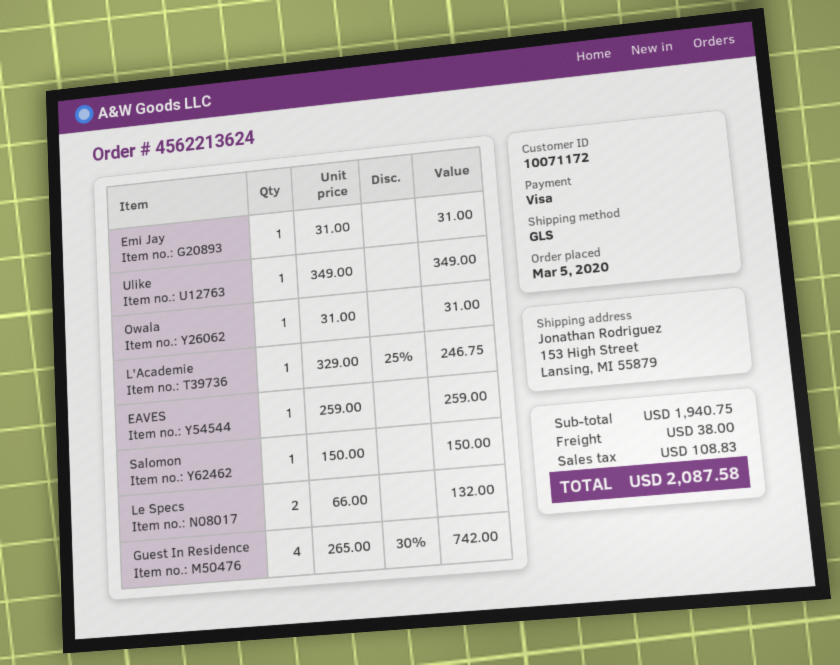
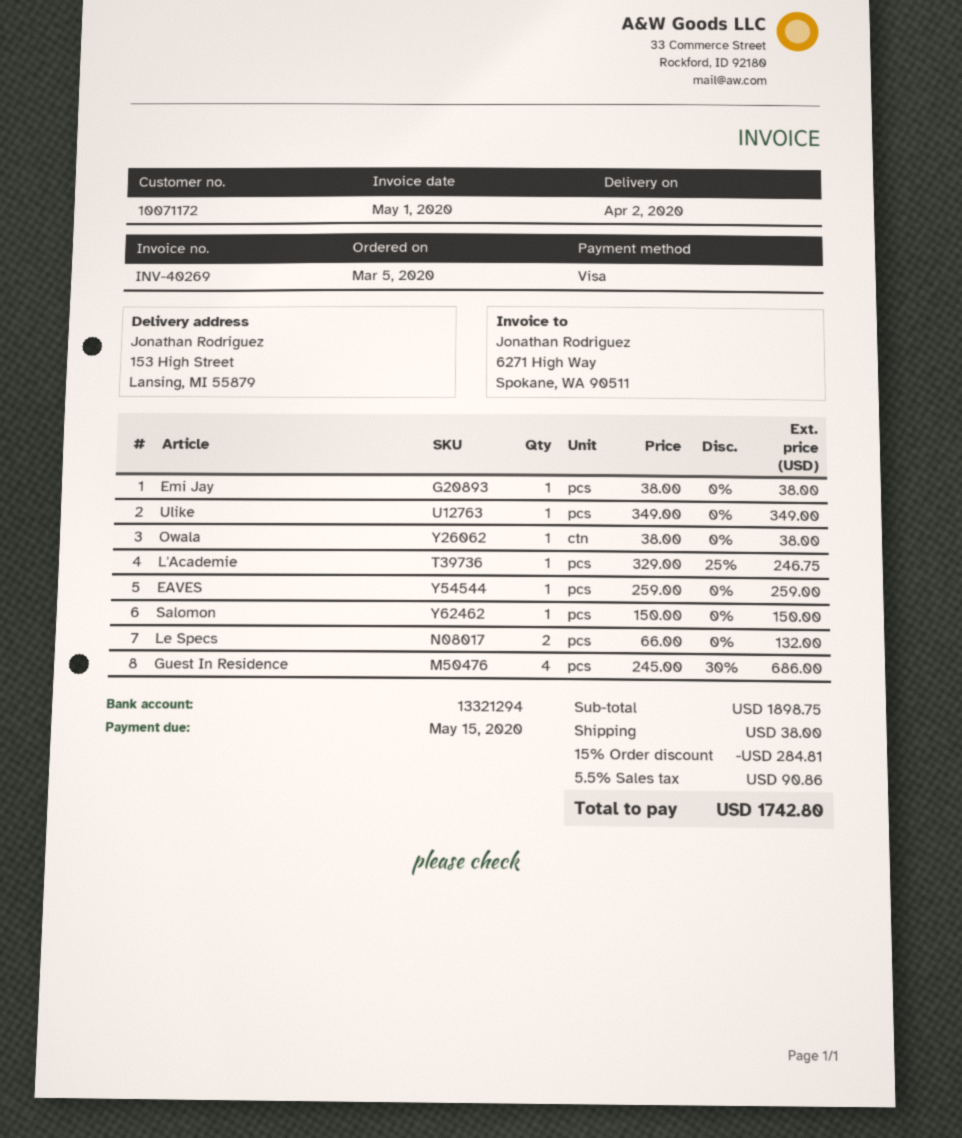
Emi Jay: 1 x 31.00 = 31.00 -> 1 x 38.00 = 38.00
Owala: 1 x 31.00 = 31.00 -> 1 x 38.00 = 38.00
Guest In Residence: 4 x 265.00 - 30% = 742.00 -> 4 x 245.00 - 30% = 686.00
subtotal: 1940.75 -> 1898.75
discount: none -> 15% = 284.81
tax: 108.83 -> 90.86
total: 2087.58 -> 1742.80

